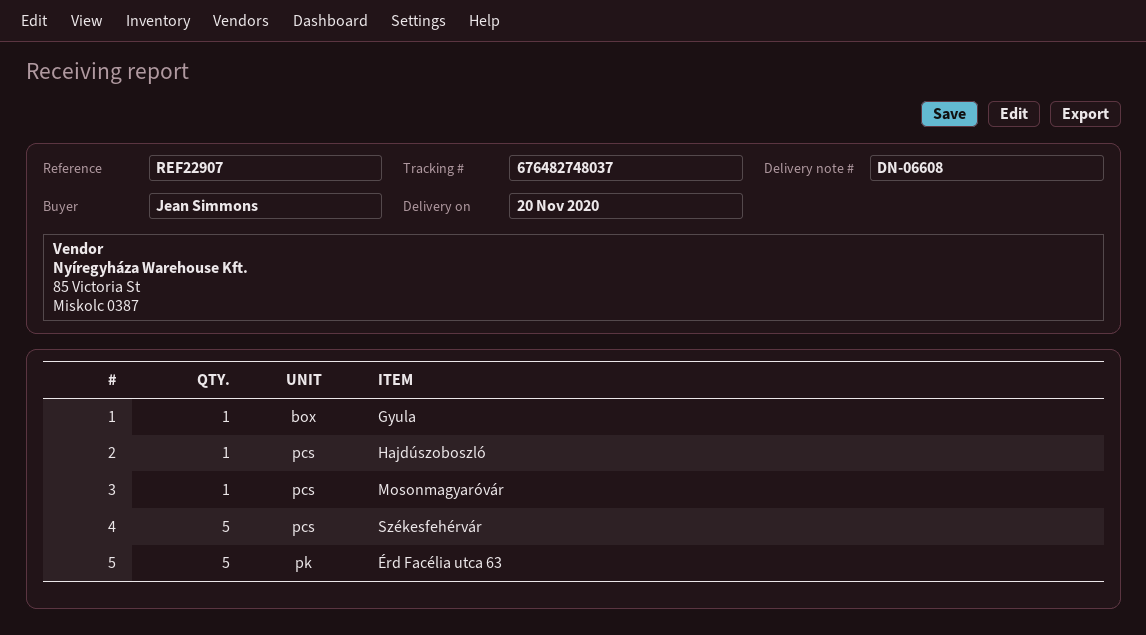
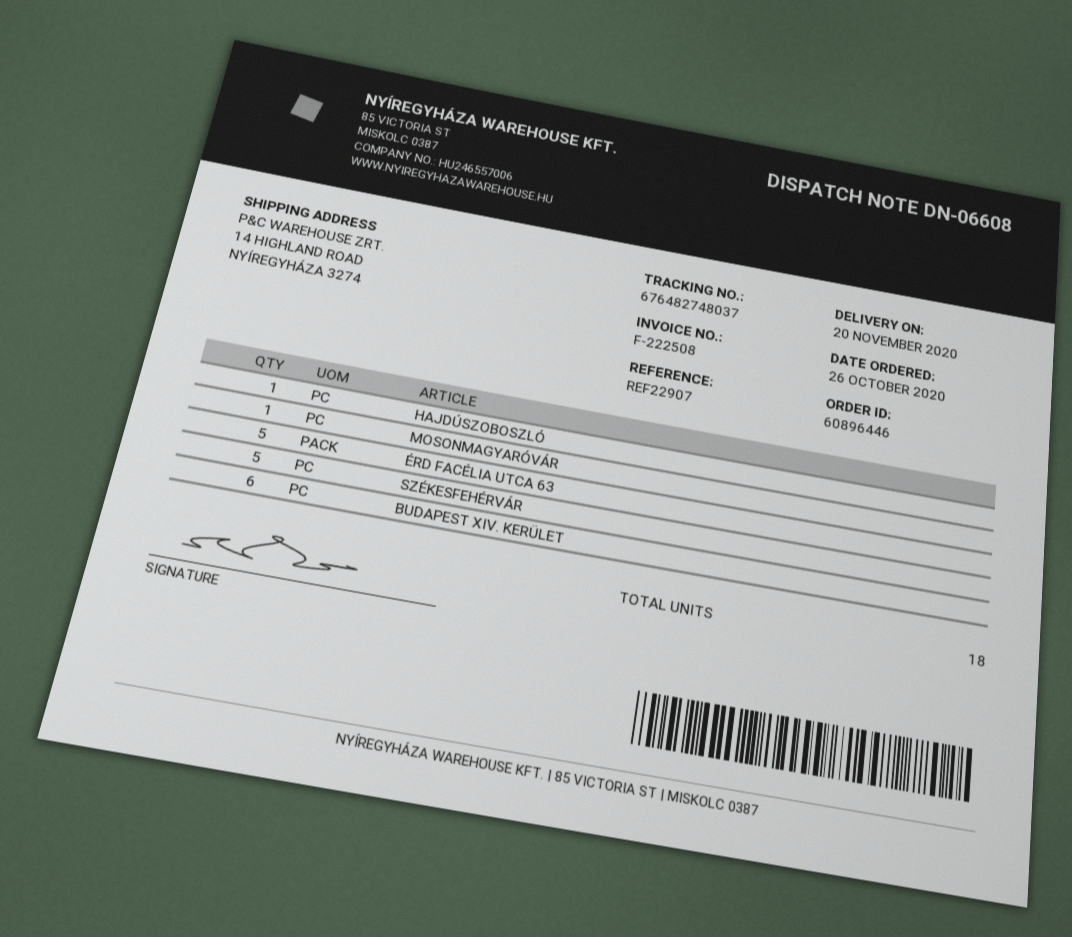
Gyula: 1 -> none
BUDAPEST XIV. KERÜLET: none -> 6

